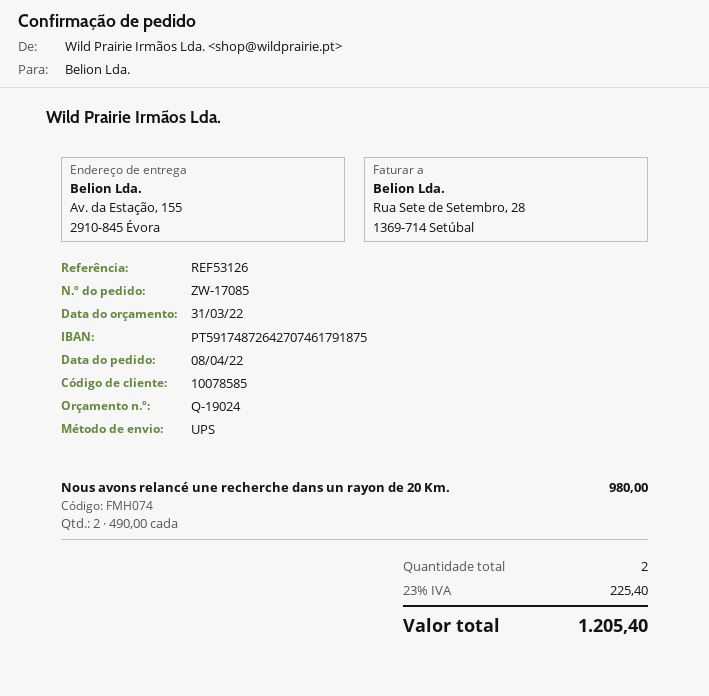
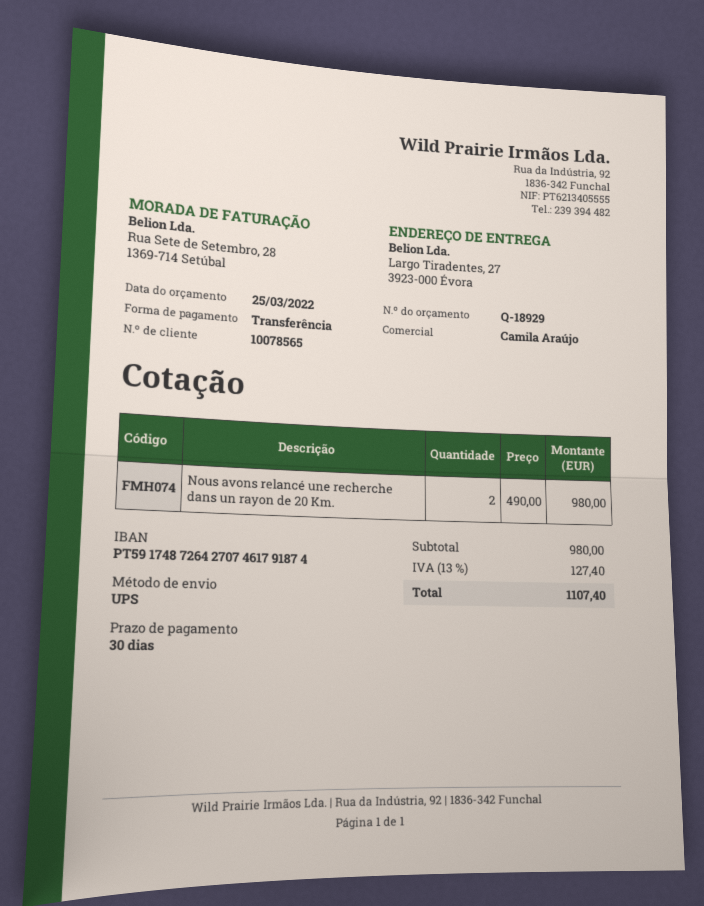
quote number: Q-19024 -> Q-18929
quote date: 2022-03-31 -> 2022-03-25
customer number: 10078585 -> 10078565
bank account: PT59174872642707461791875 -> PT59174872642707461791874
ship to: Av. da Estação, 155, 2910-845 Évora -> Largo Tiradentes, 27, 3923-000 Évora
tax: 23% = 225.40 -> 13% = 127.40
total: 1205.40 -> 1107.40

